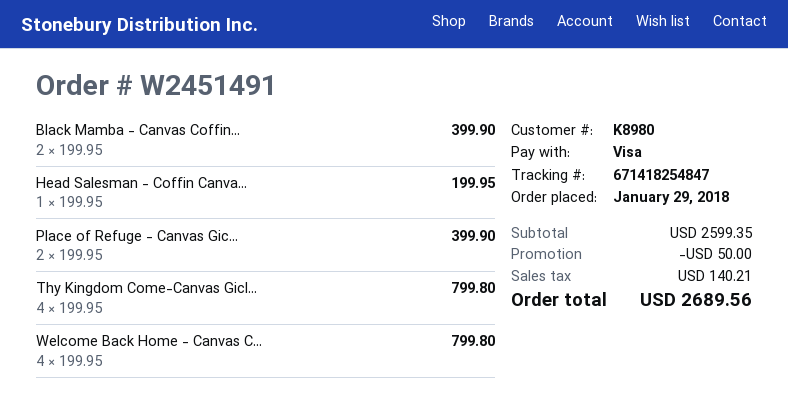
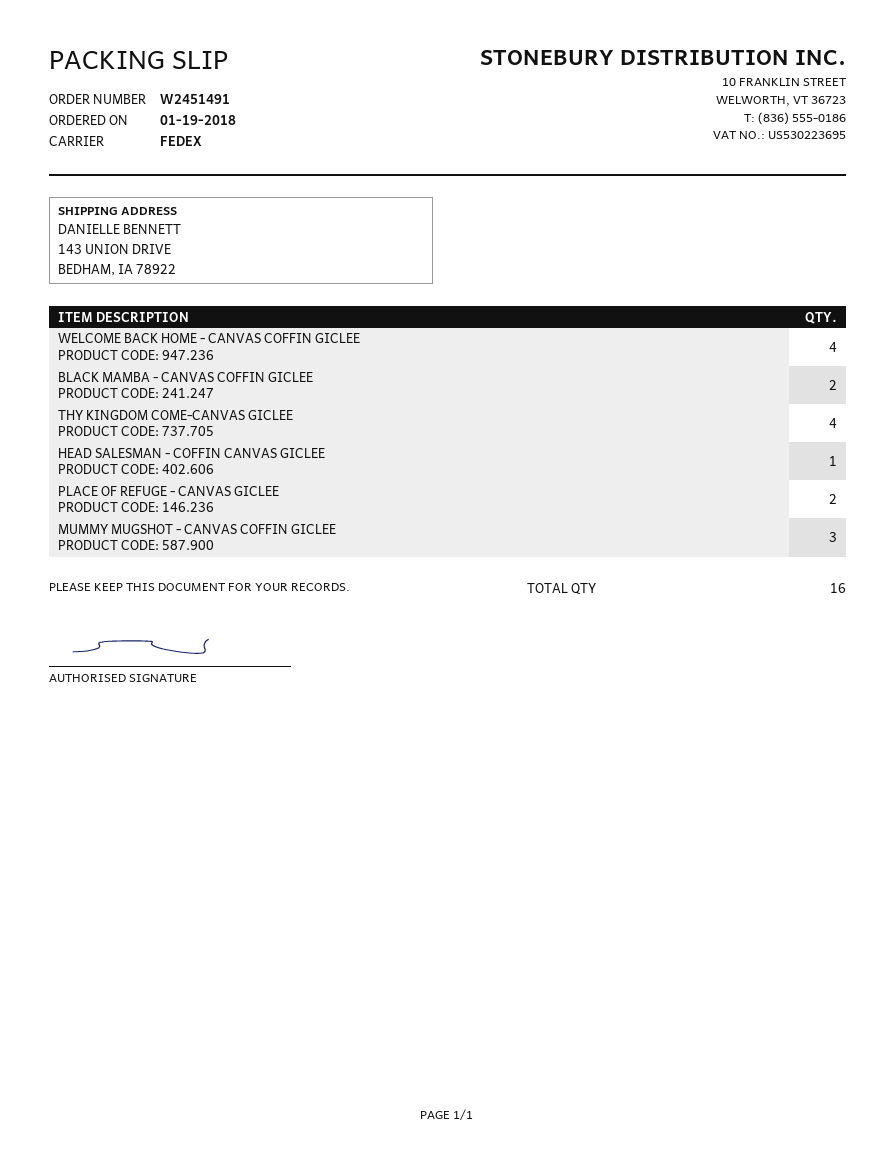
order date: 2018-01-29 -> 2018-01-19
MUMMY MUGSHOT - CANVAS COFFIN GICLEE: none -> 3

